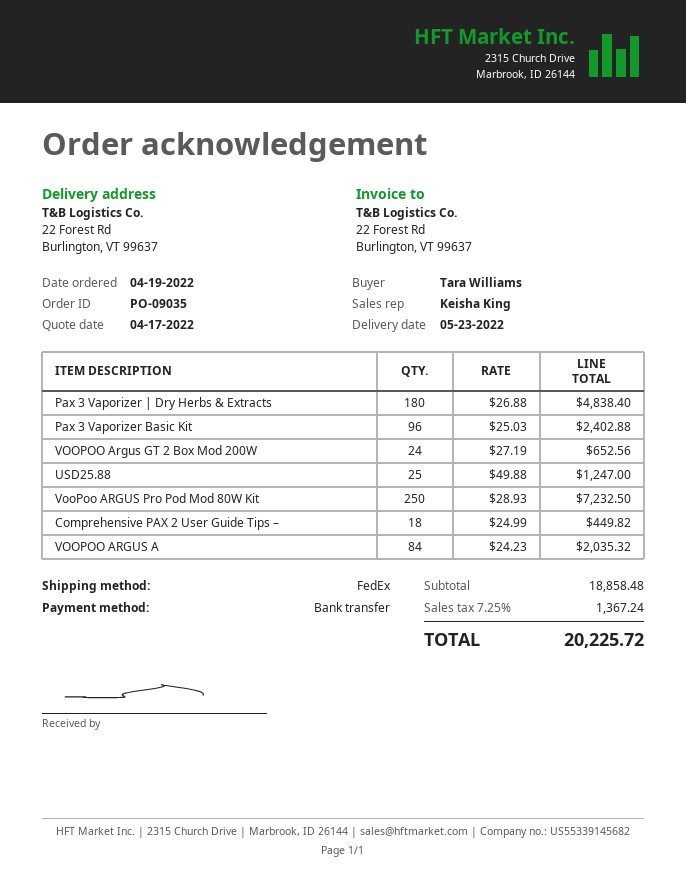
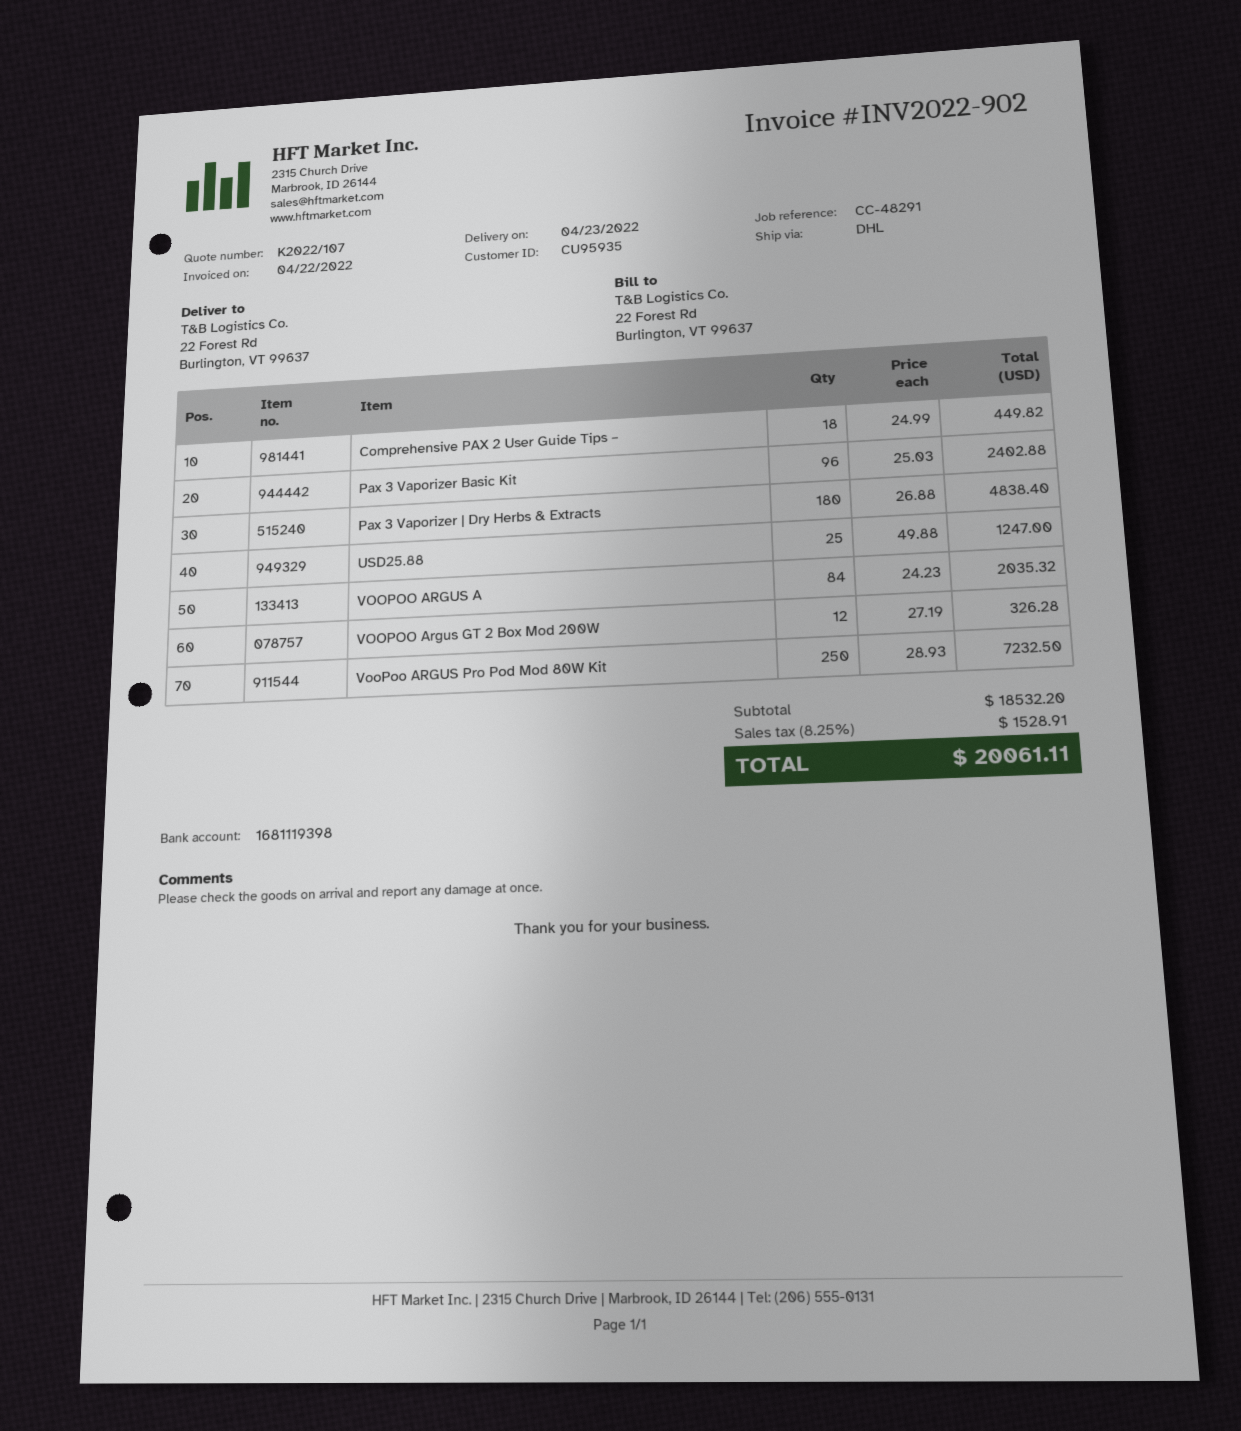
delivery date: 2022-05-23 -> 2022-04-23
shipping method: FedEx -> DHL
VOOPOO Argus GT 2 Box Mod 200W: 24 x 27.19 = 652.56 -> 12 x 27.19 = 326.28
subtotal: 18858.48 -> 18532.20
tax: 7.25% = 1367.24 -> 8.25% = 1528.91
total: 20225.72 -> 20061.11

